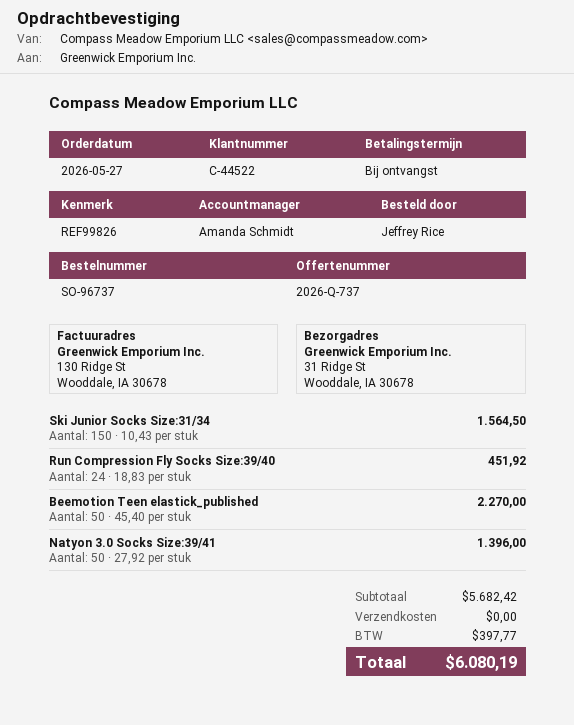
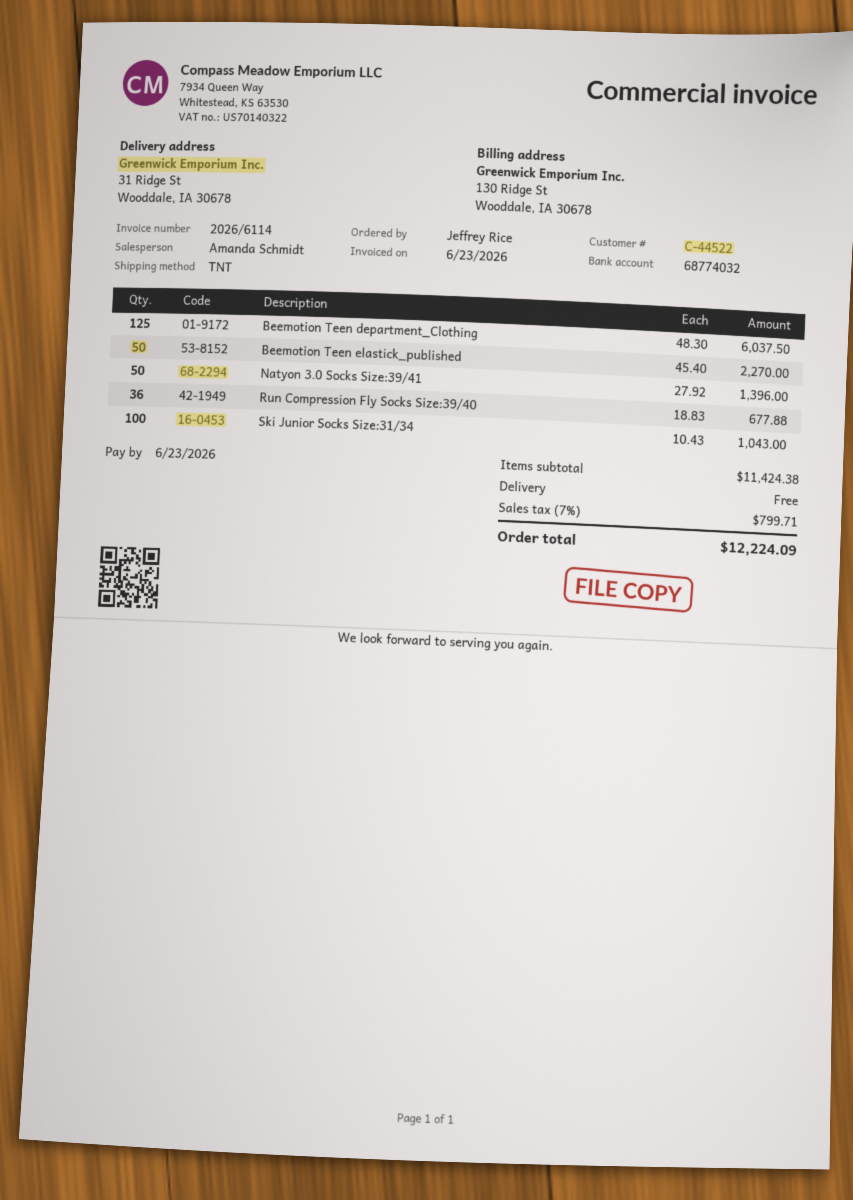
Ski Junior Socks Size:31/34: 150 x 10.43 = 1564.50 -> 100 x 10.43 = 1043.00
Run Compression Fly Socks Size:39/40: 24 x 18.83 = 451.92 -> 36 x 18.83 = 677.88
Beemotion Teen department_Clothing: none -> 125 x 48.30 = 6037.50
subtotal: 5682.42 -> 11424.38
tax: 397.77 -> 799.71
total: 6080.19 -> 12224.09

